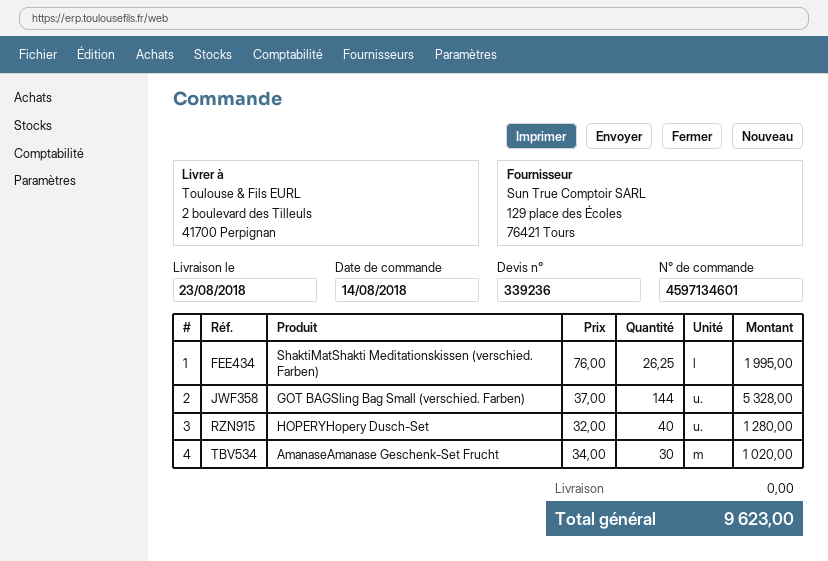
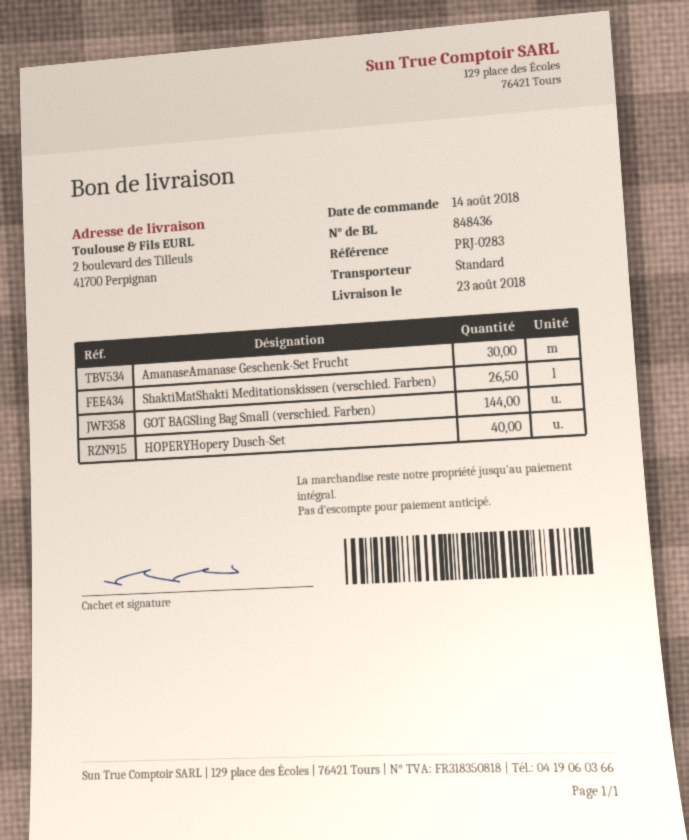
ShaktiMatShakti Meditationskissen (verschied. Farben): 26.25 -> 26.5

